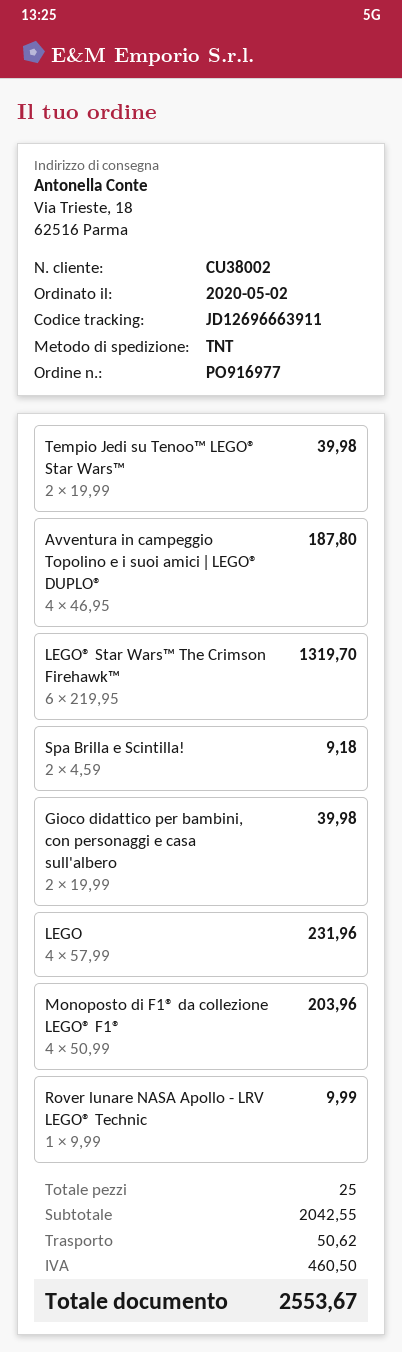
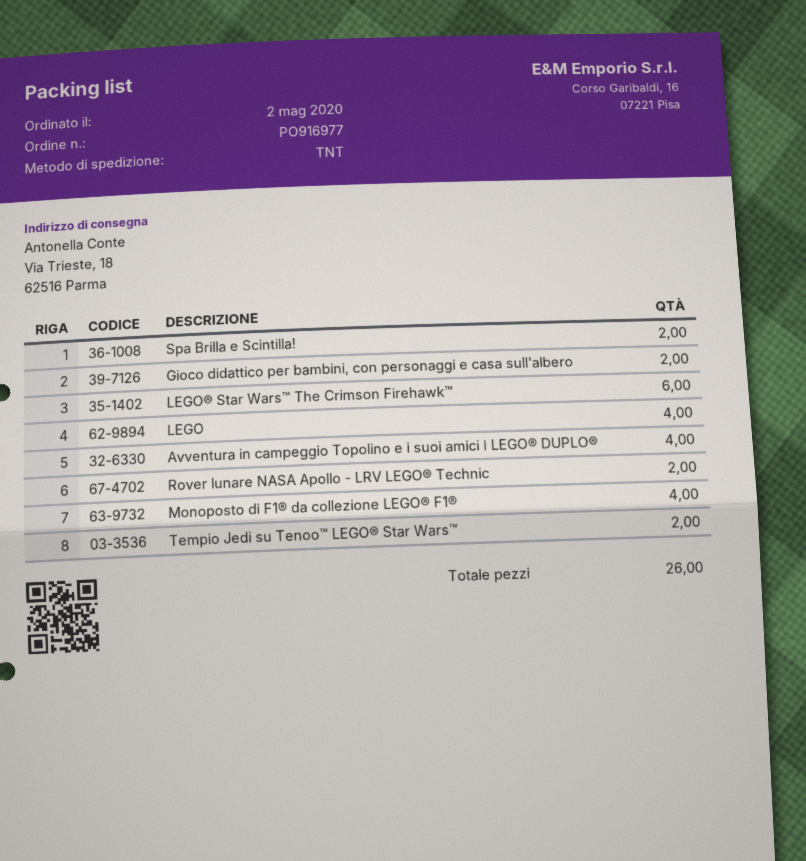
Rover lunare NASA Apollo - LRV LEGO® Technic: 1 -> 2
total quantity: 25 -> 26

